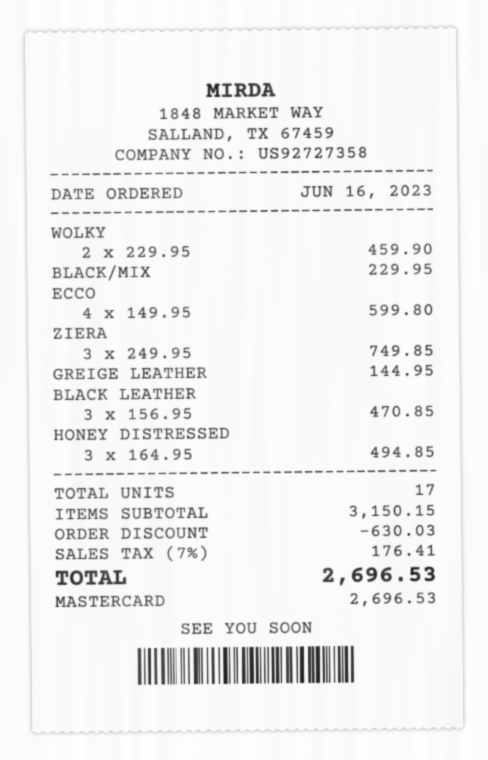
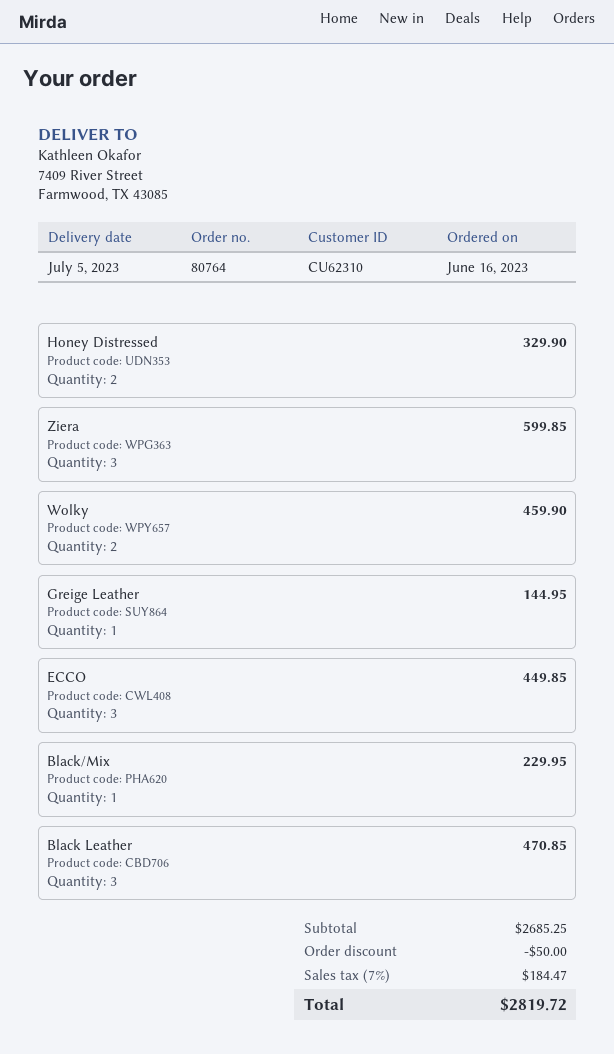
ECCO: 4 for 599.80 -> 3 for 449.85
ZIERA: 3 for 749.85 -> 3 for 599.85
HONEY DISTRESSED: 3 for 494.85 -> 2 for 329.90
subtotal: 3150.15 -> 2685.25
discount: 630.03 -> 50.00
tax: 7% = 176.41 -> 7% = 184.47
total: 2696.53 -> 2819.72

